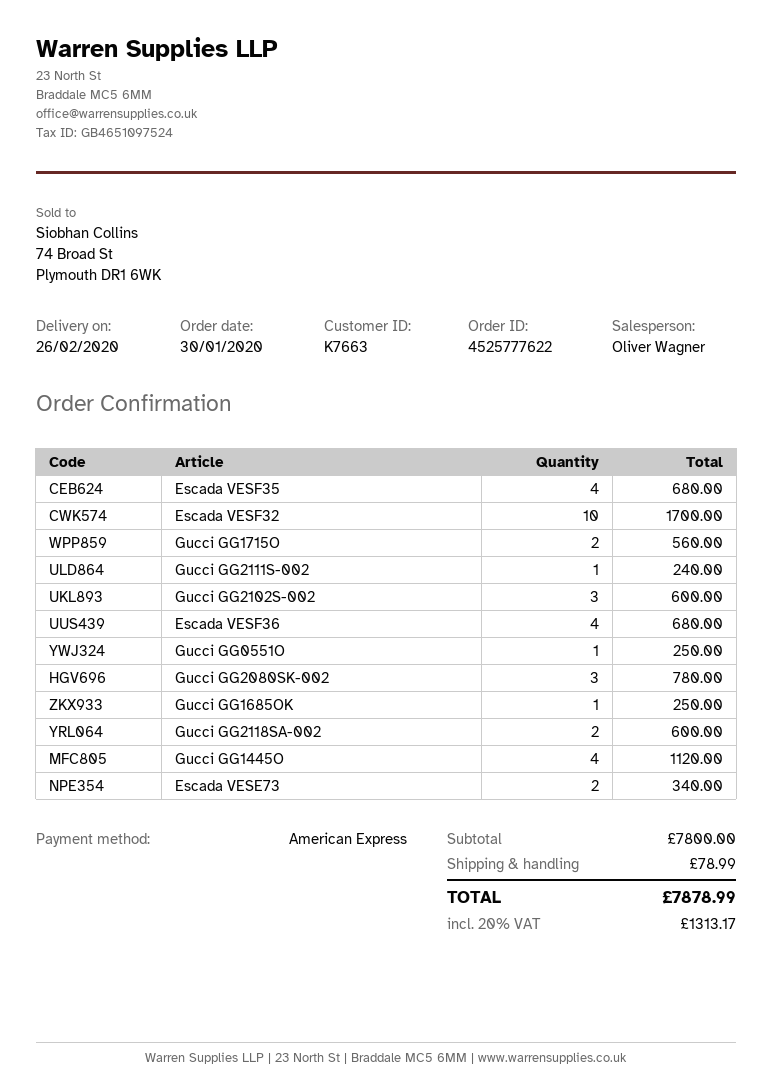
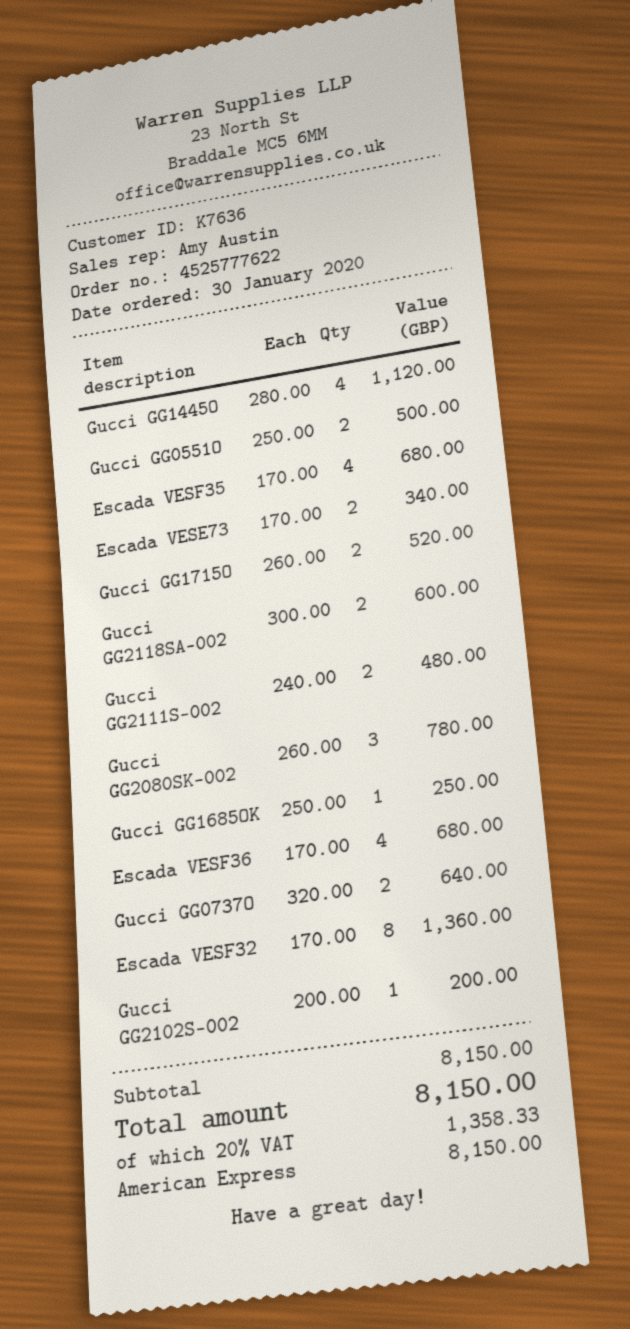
customer number: K7663 -> K7636
sales rep: Oliver Wagner -> Amy Austin
Escada VESF32: 10 for 1700.00 -> 8 for 1360.00
Gucci GG1715O: 2 for 560.00 -> 2 for 520.00
Gucci GG2111S-002: 1 for 240.00 -> 2 for 480.00
Gucci GG2102S-002: 3 for 600.00 -> 1 for 200.00
Gucci GG0551O: 1 for 250.00 -> 2 for 500.00
Gucci GG0737O: none -> 2 for 640.00
subtotal: 7800.00 -> 8150.00
shipping: 78.99 -> none
tax: 20% = 1313.17 -> 20% = 1358.33
total: 7878.99 -> 8150.00

